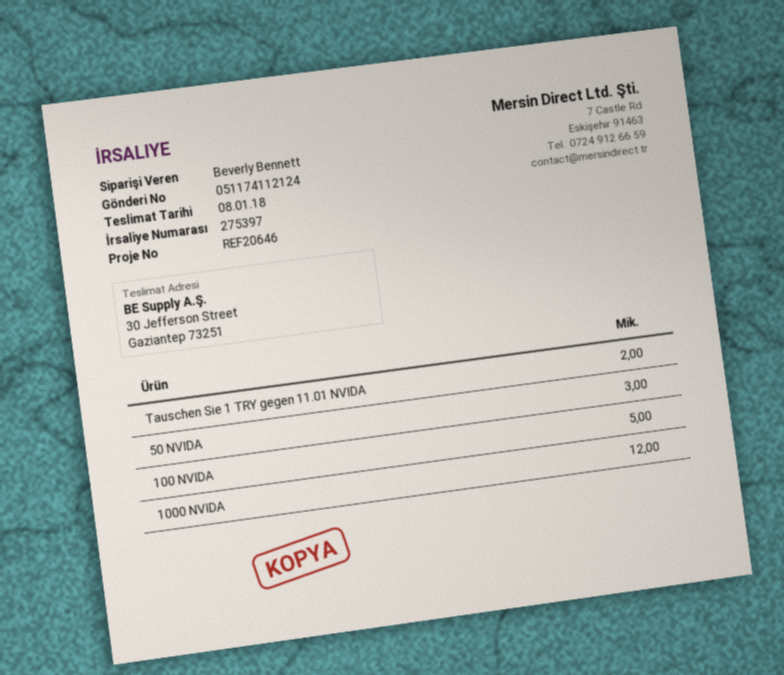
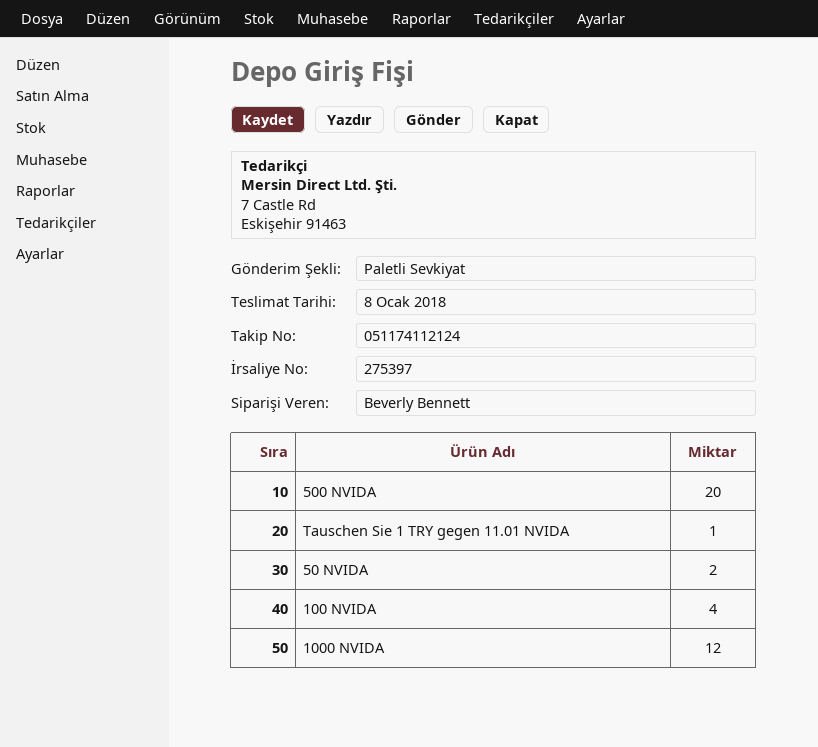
Tauschen Sie 1 TRY gegen 11.01 NVIDA: 2 -> 1
50 NVIDA: 3 -> 2
100 NVIDA: 5 -> 4
500 NVIDA: none -> 20

